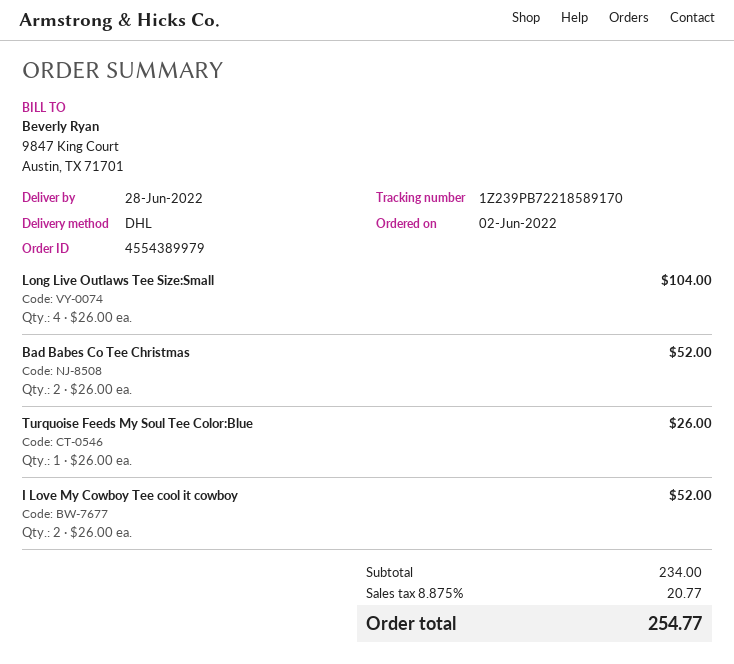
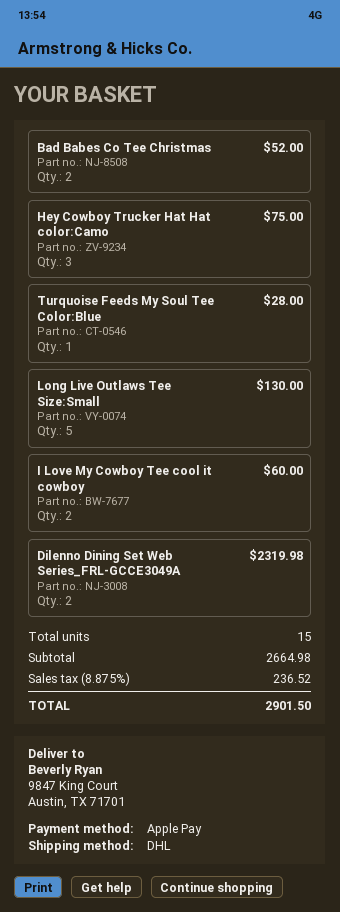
Long Live Outlaws Tee Size:Small: 4 for 104.00 -> 5 for 130.00
Turquoise Feeds My Soul Tee Color:Blue: 1 for 26.00 -> 1 for 28.00
I Love My Cowboy Tee cool it cowboy: 2 for 52.00 -> 2 for 60.00
Hey Cowboy Trucker Hat Hat color:Camo: none -> 3 for 75.00
Dilenno Dining Set Web Series_FRL-GCCE3049A: none -> 2 for 2319.98
subtotal: 234.00 -> 2664.98
tax: 8.875% = 20.77 -> 8.875% = 236.52
total: 254.77 -> 2901.50

